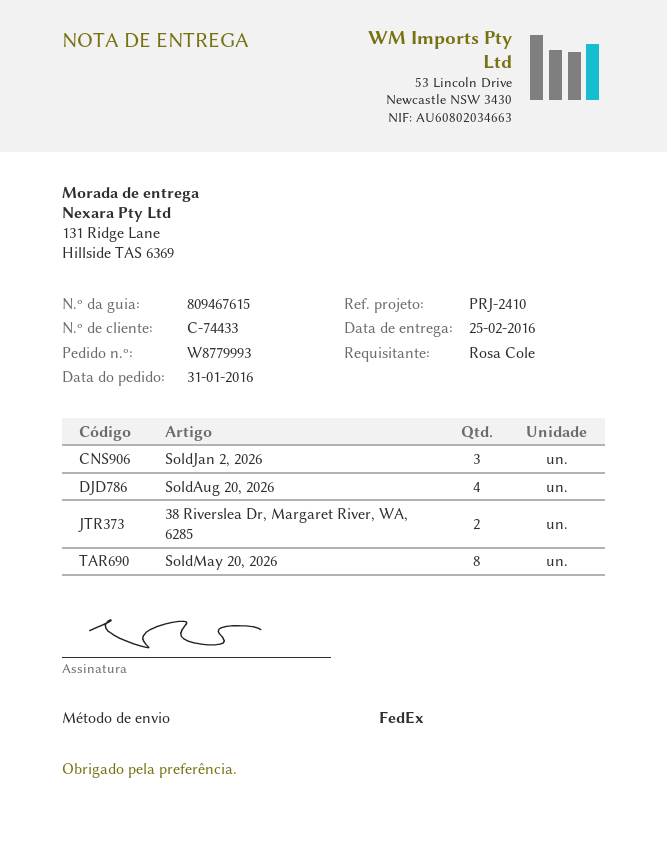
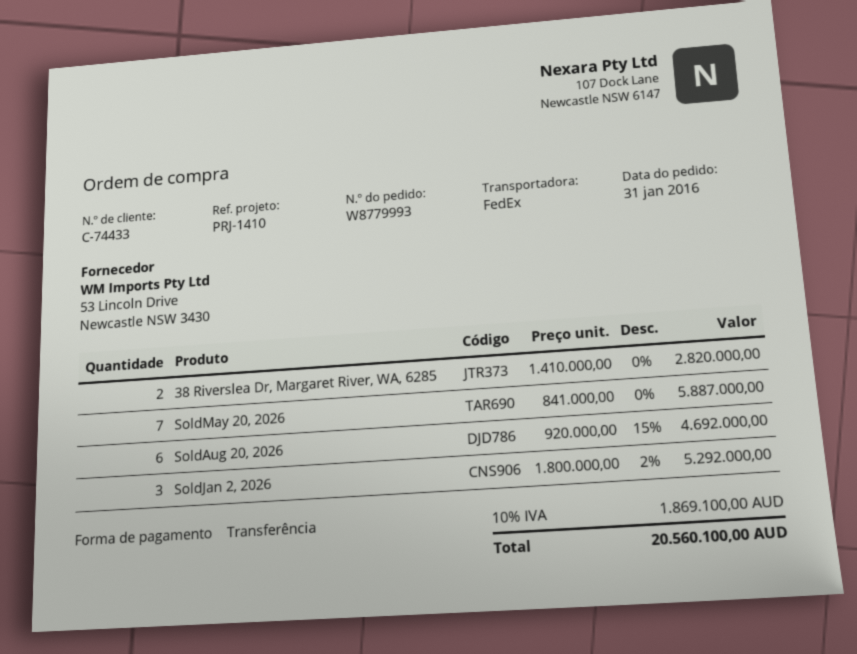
reference: PRJ-2410 -> PRJ-1410
SoldAug 20, 2026: 4 -> 6
SoldMay 20, 2026: 8 -> 7

